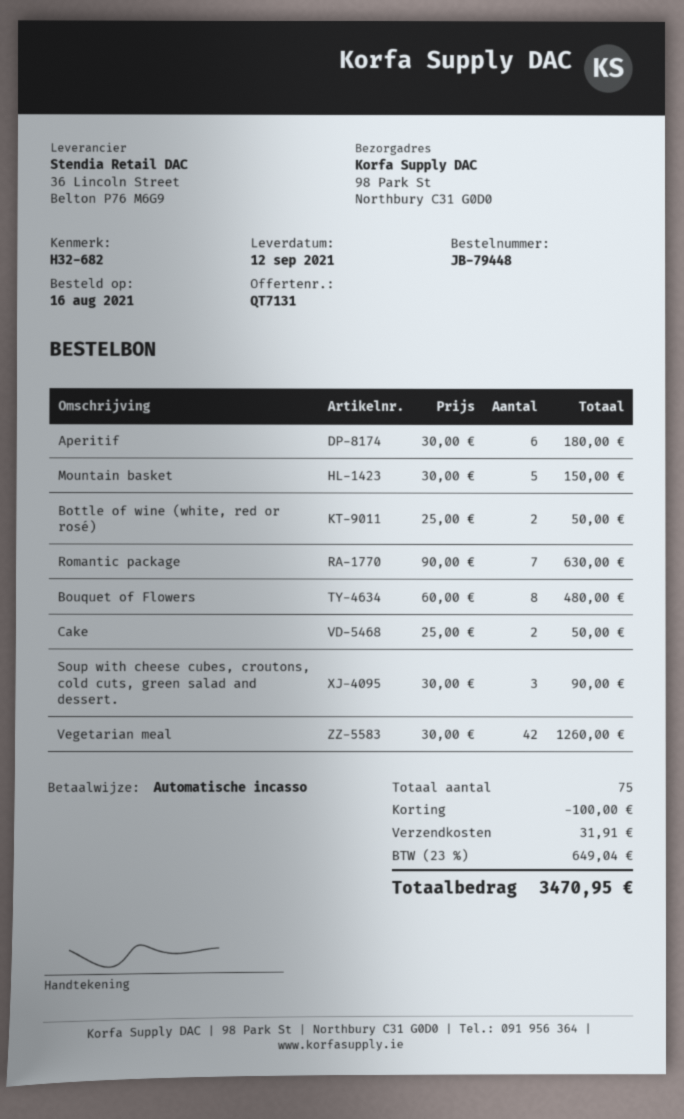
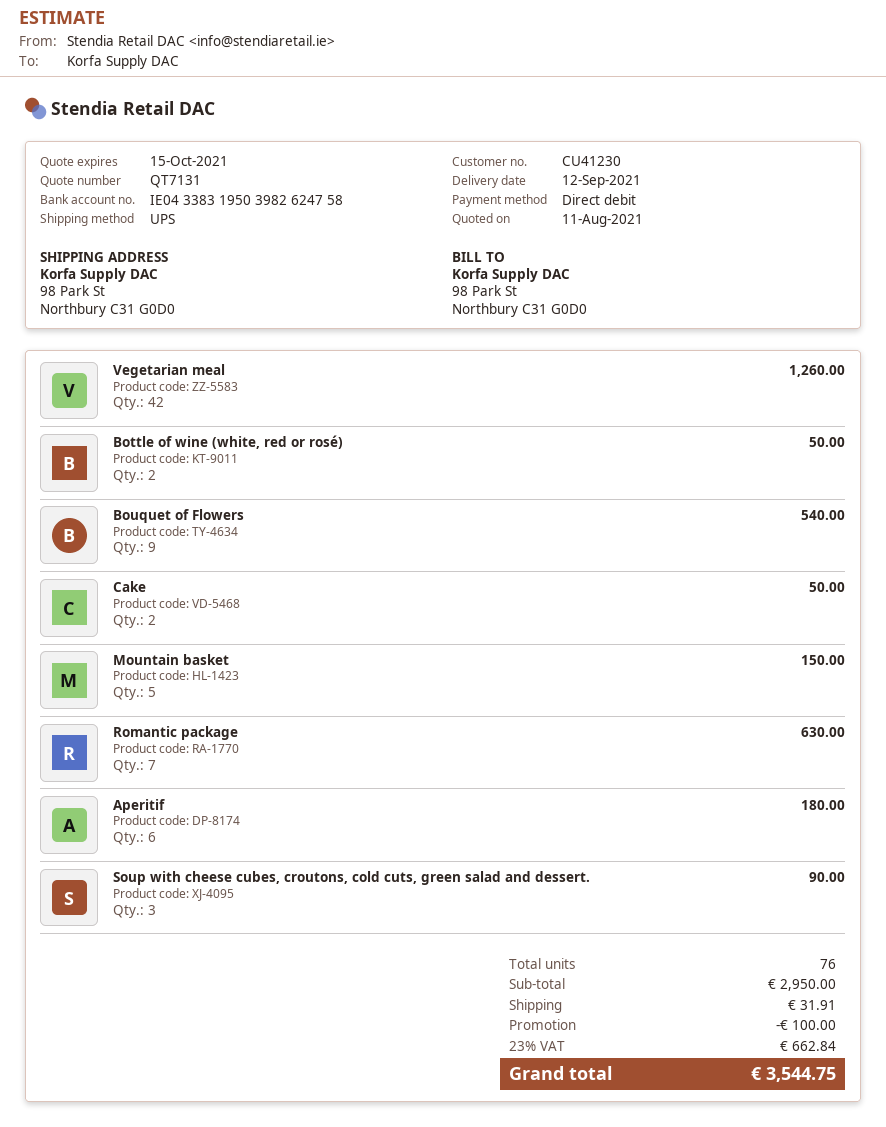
Bouquet of Flowers: 8 for 480.00 -> 9 for 540.00
total quantity: 75 -> 76
tax: 23% = 649.04 -> 23% = 662.84
total: 3470.95 -> 3544.75

